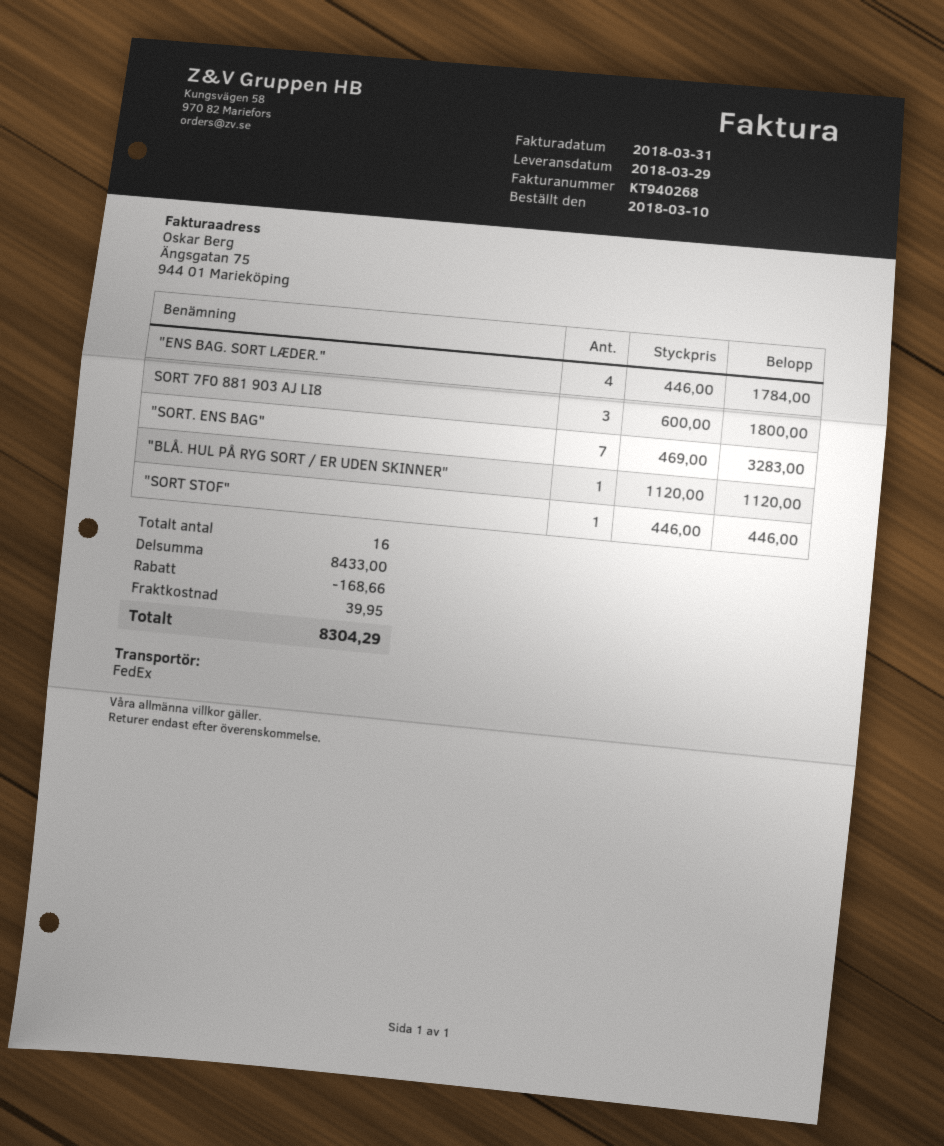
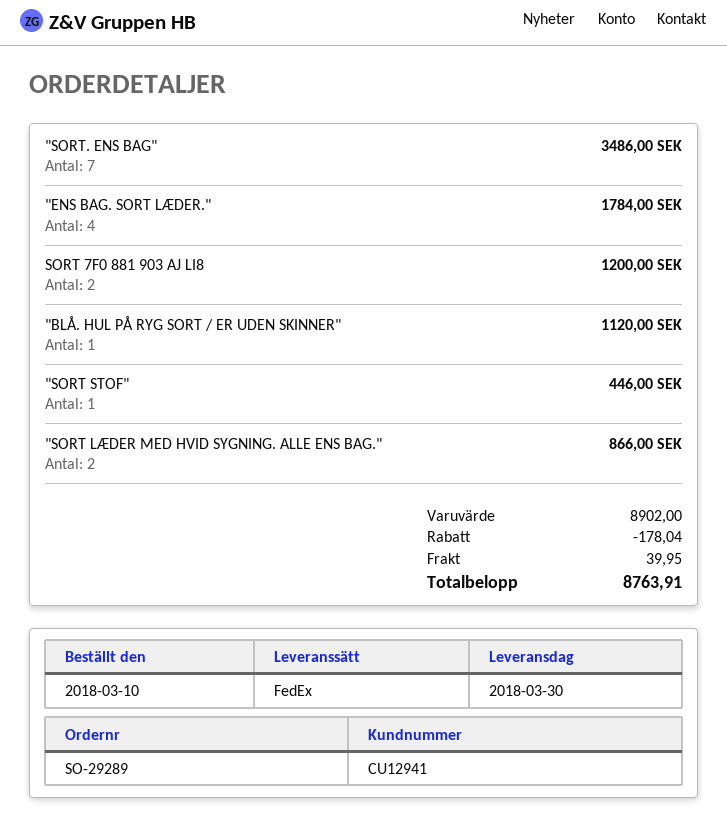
delivery date: 2018-03-29 -> 2018-03-30
SORT 7F0 881 903 AJ LI8: 3 for 1800.00 -> 2 for 1200.00
"SORT. ENS BAG": 7 for 3283.00 -> 7 for 3486.00
"SORT LÆDER MED HVID SYGNING. ALLE ENS BAG.": none -> 2 for 866.00
subtotal: 8433.00 -> 8902.00
discount: 168.66 -> 178.04
total: 8304.29 -> 8763.91

